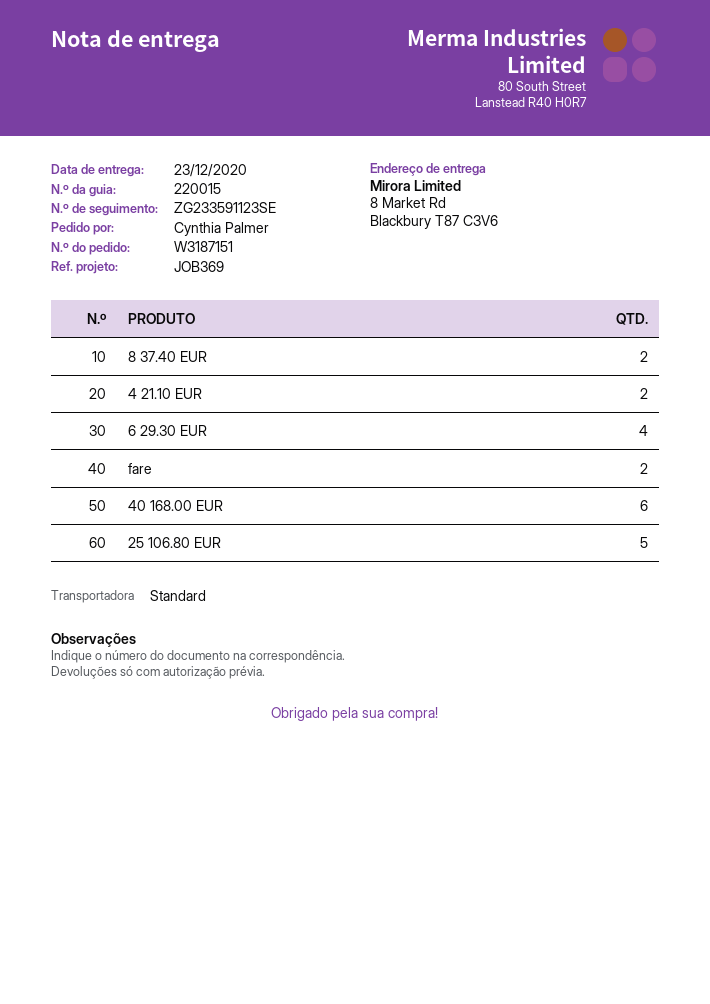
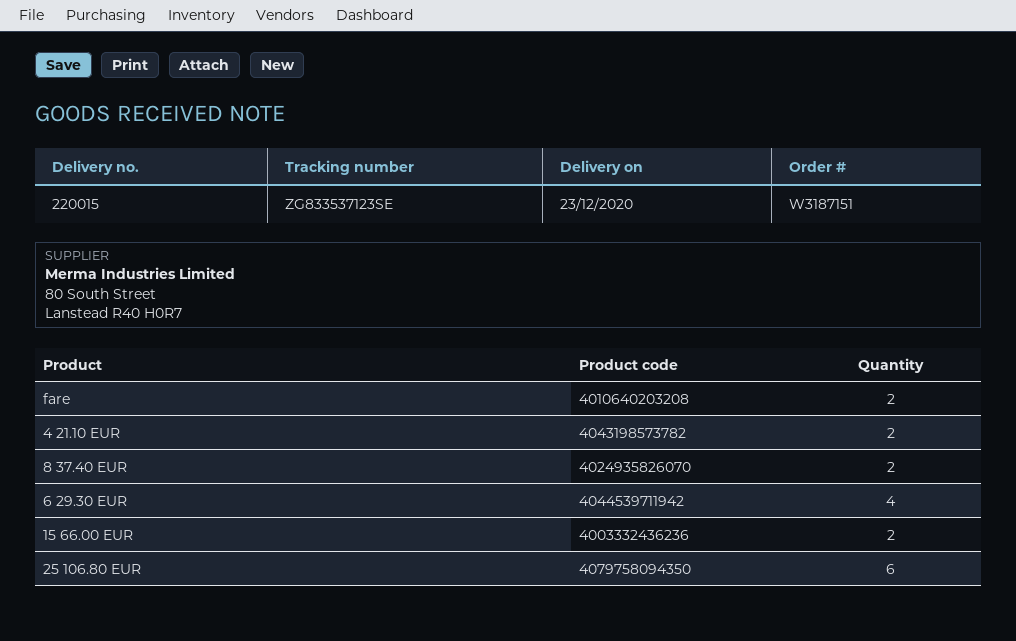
tracking number: ZG233591123SE -> ZG833537123SE
40 168.00 EUR: 6 -> none
25 106.80 EUR: 5 -> 6
15 66.00 EUR: none -> 2

